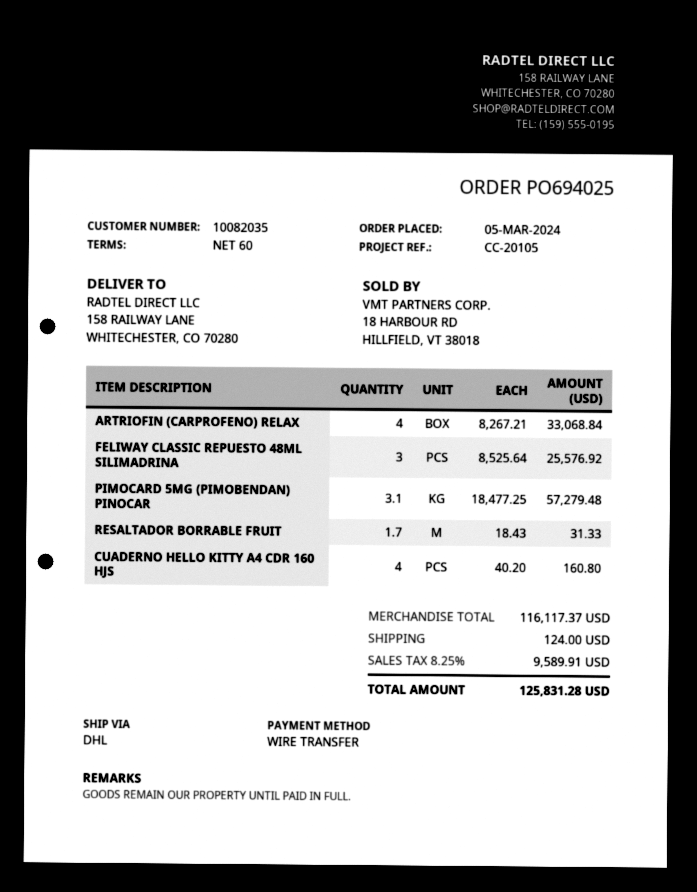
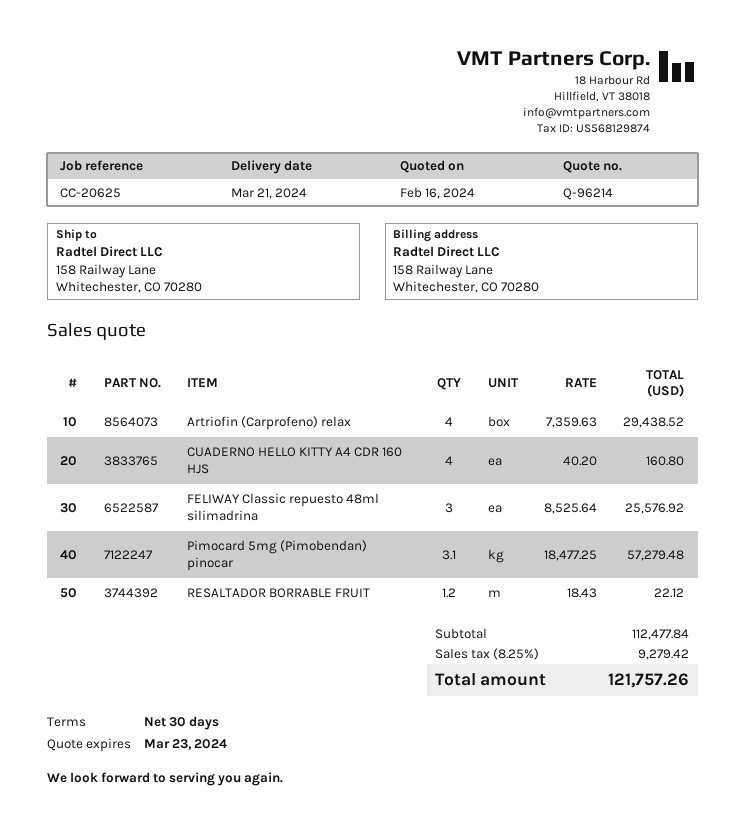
payment terms: 60 days -> 30 days
reference: CC-20105 -> CC-20625
ARTRIOFIN (CARPROFENO) RELAX: 4 x 8267.21 = 33068.84 -> 4 x 7359.63 = 29438.52
RESALTADOR BORRABLE FRUIT: 1.7 x 18.43 = 31.33 -> 1.2 x 18.43 = 22.12
subtotal: 116117.37 -> 112477.84
shipping: 124.00 -> none
tax: 8.25% = 9589.91 -> 8.25% = 9279.42
total: 125831.28 -> 121757.26

